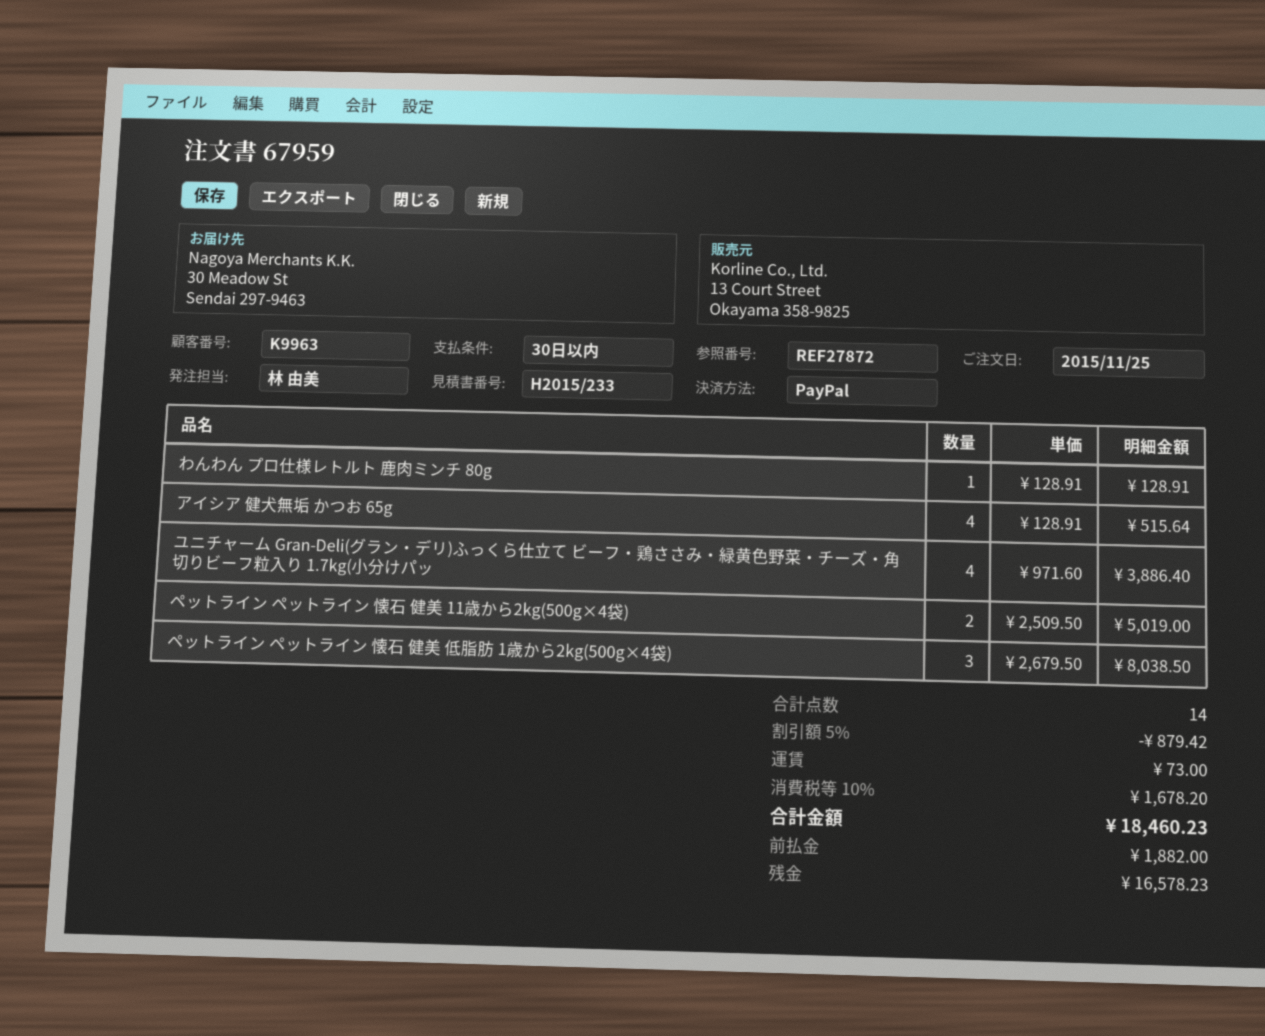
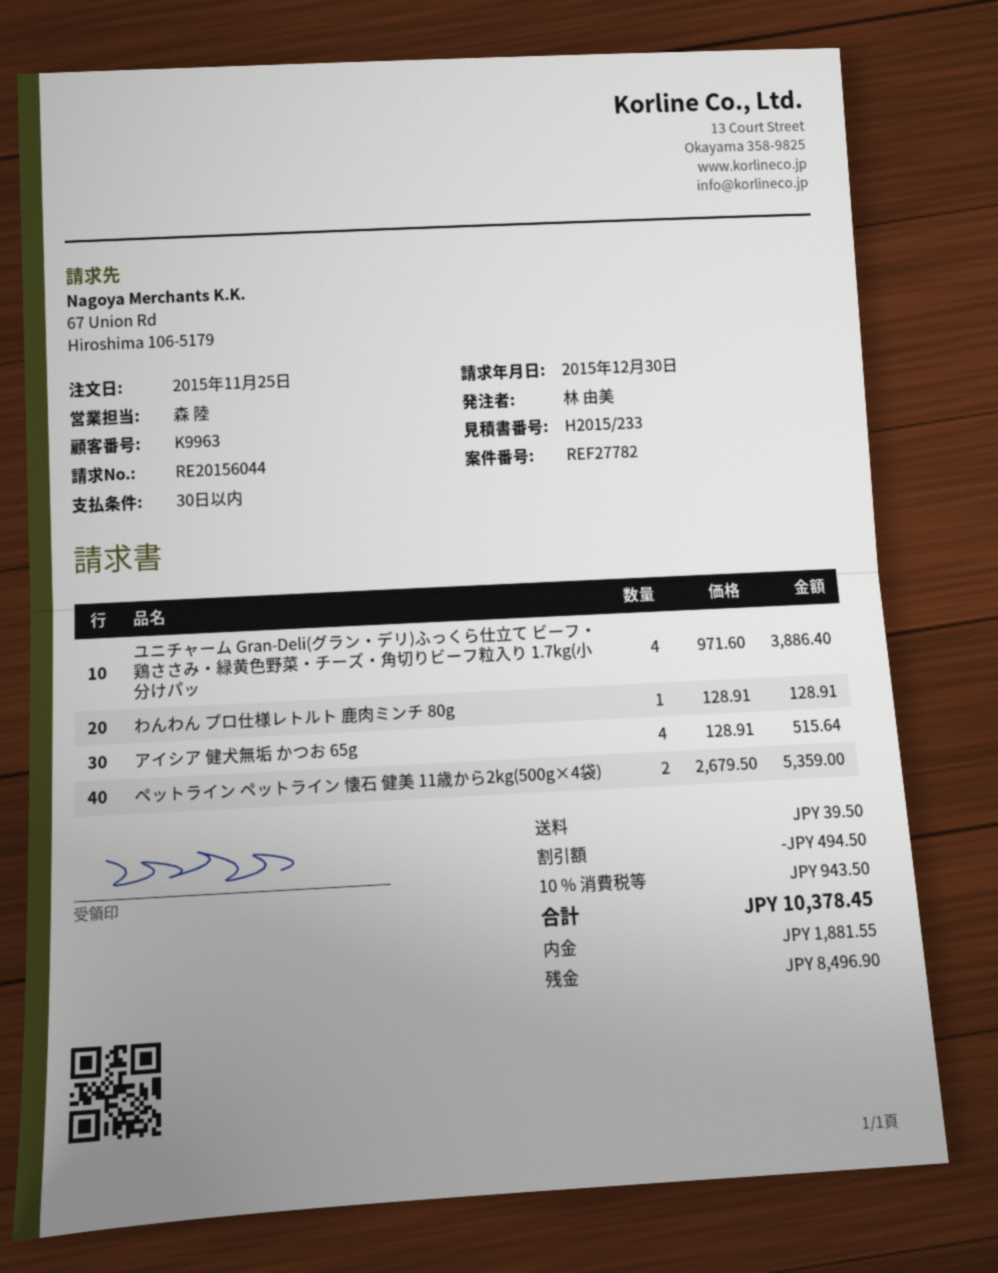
reference: REF27872 -> REF27782
ペットライン ペットライン 懐石 健美 11歳から2kg(500g×4袋): 2 x 2509.50 = 5019.00 -> 2 x 2679.50 = 5359.00
ペットライン ペットライン 懐石 健美 低脂肪 1歳から2kg(500g×4袋): 3 x 2679.50 = 8038.50 -> none
discount: 879.42 -> 494.50
shipping: 73.00 -> 39.50
tax: 10% = 1678.20 -> 10% = 943.50
total: 18460.23 -> 10378.45
deposit: 1882.00 -> 1881.55
balance: 16578.23 -> 8496.90

